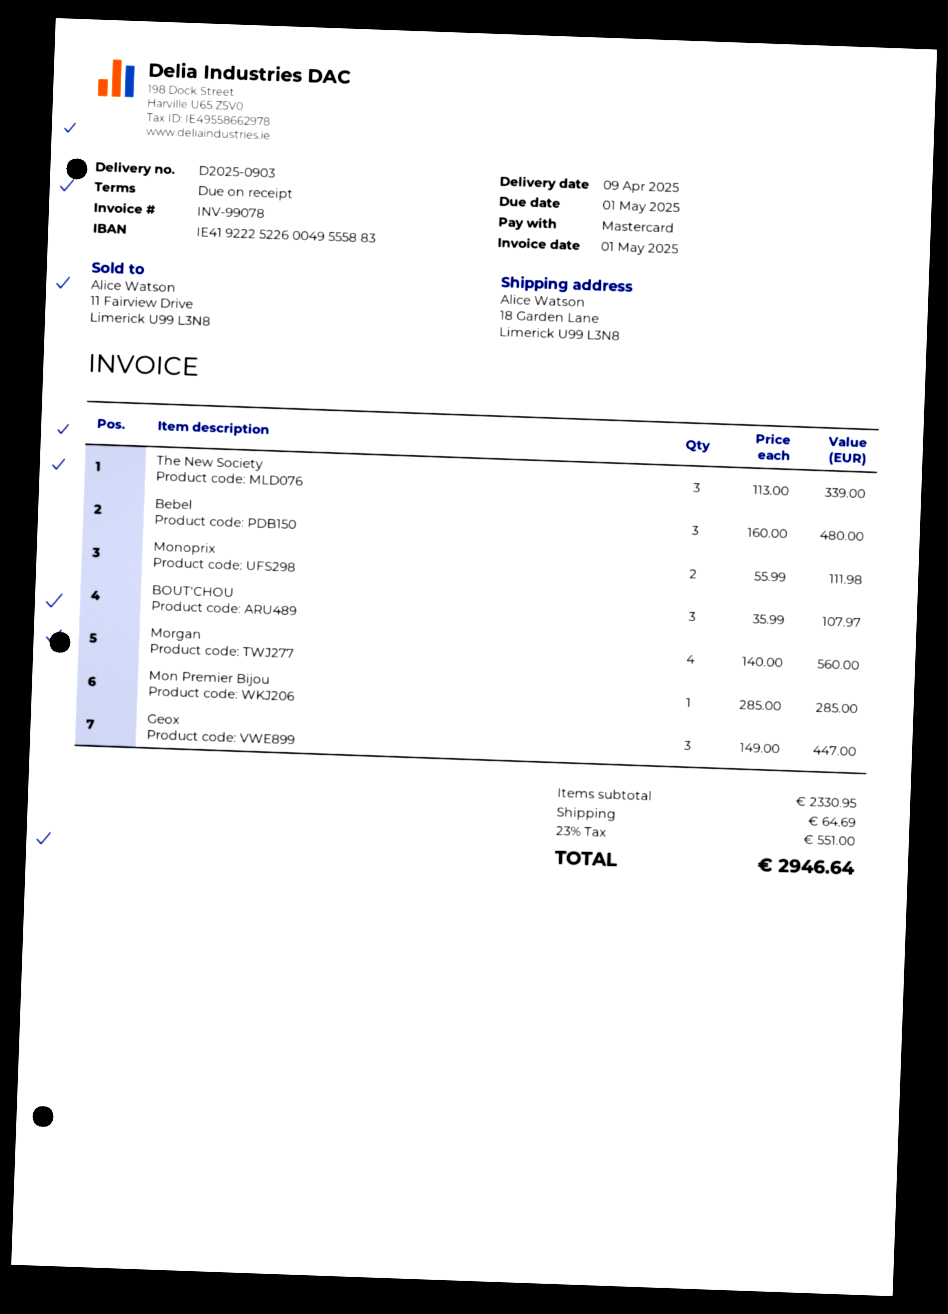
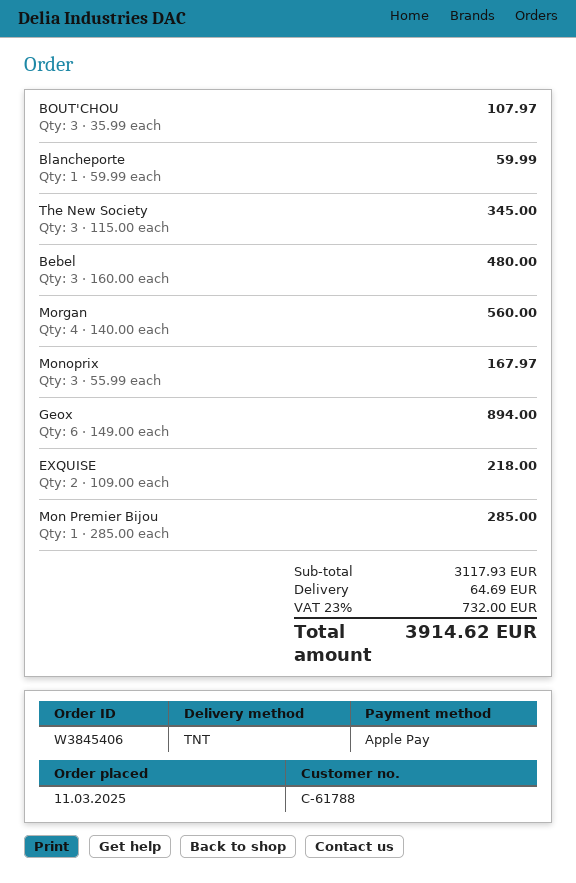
payment method: Mastercard -> Apple Pay
The New Society: 3 x 113.00 = 339.00 -> 3 x 115.00 = 345.00
Monoprix: 2 x 55.99 = 111.98 -> 3 x 55.99 = 167.97
Geox: 3 x 149.00 = 447.00 -> 6 x 149.00 = 894.00
Blancheporte: none -> 1 x 59.99 = 59.99
EXQUISE: none -> 2 x 109.00 = 218.00
subtotal: 2330.95 -> 3117.93
tax: 23% = 551.00 -> 23% = 732.00
total: 2946.64 -> 3914.62

